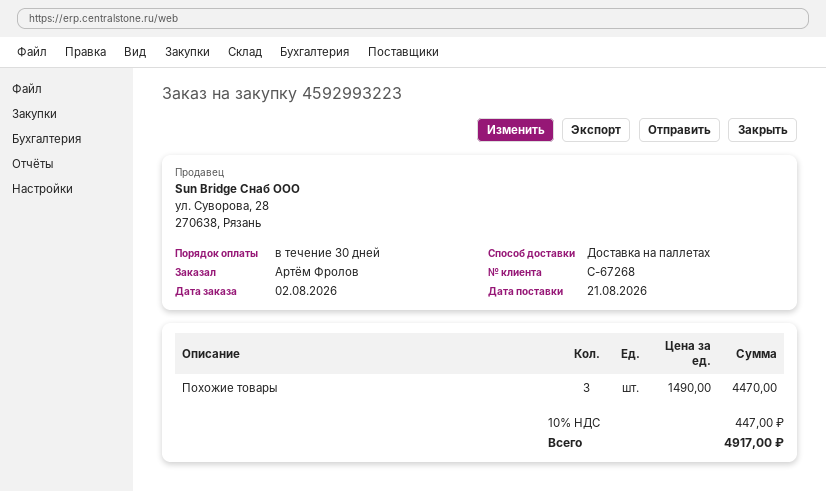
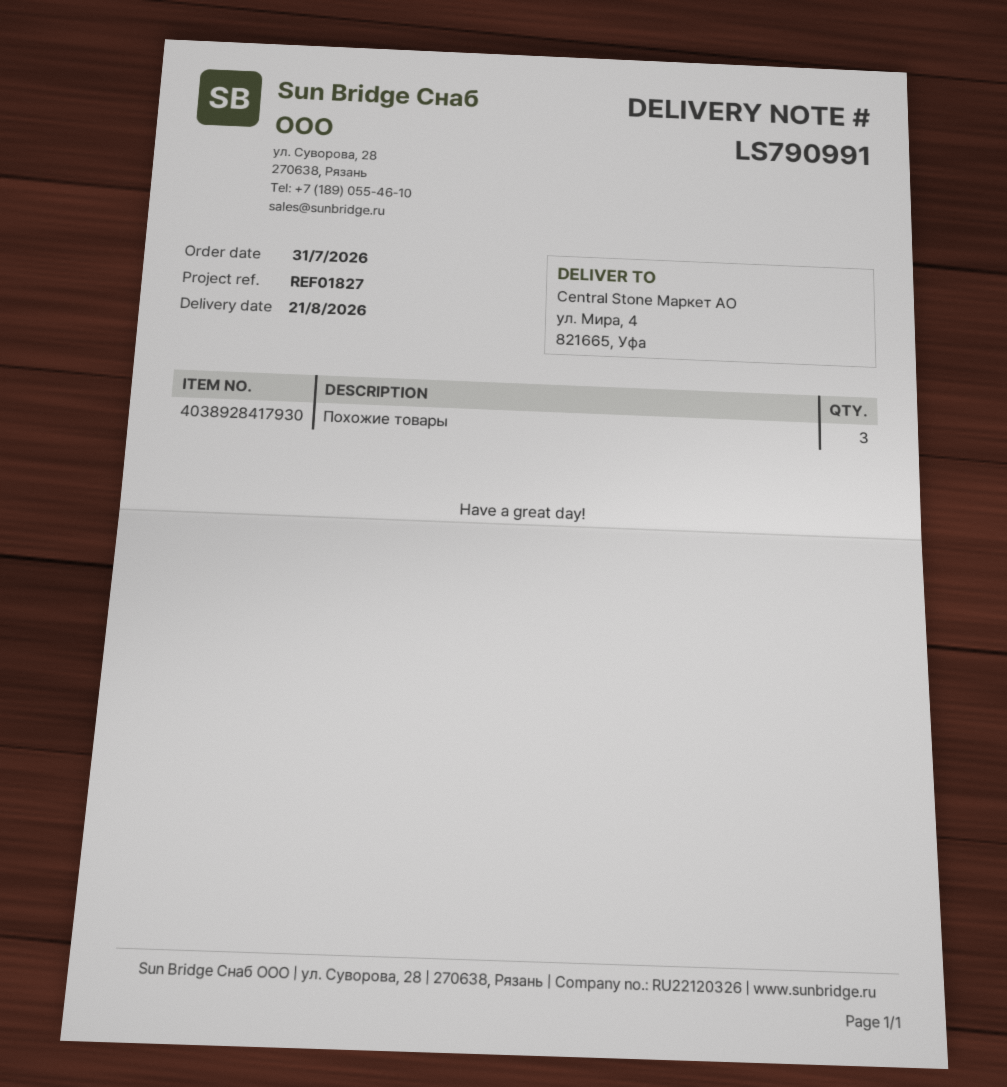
order date: 2026-08-02 -> 2026-07-31

